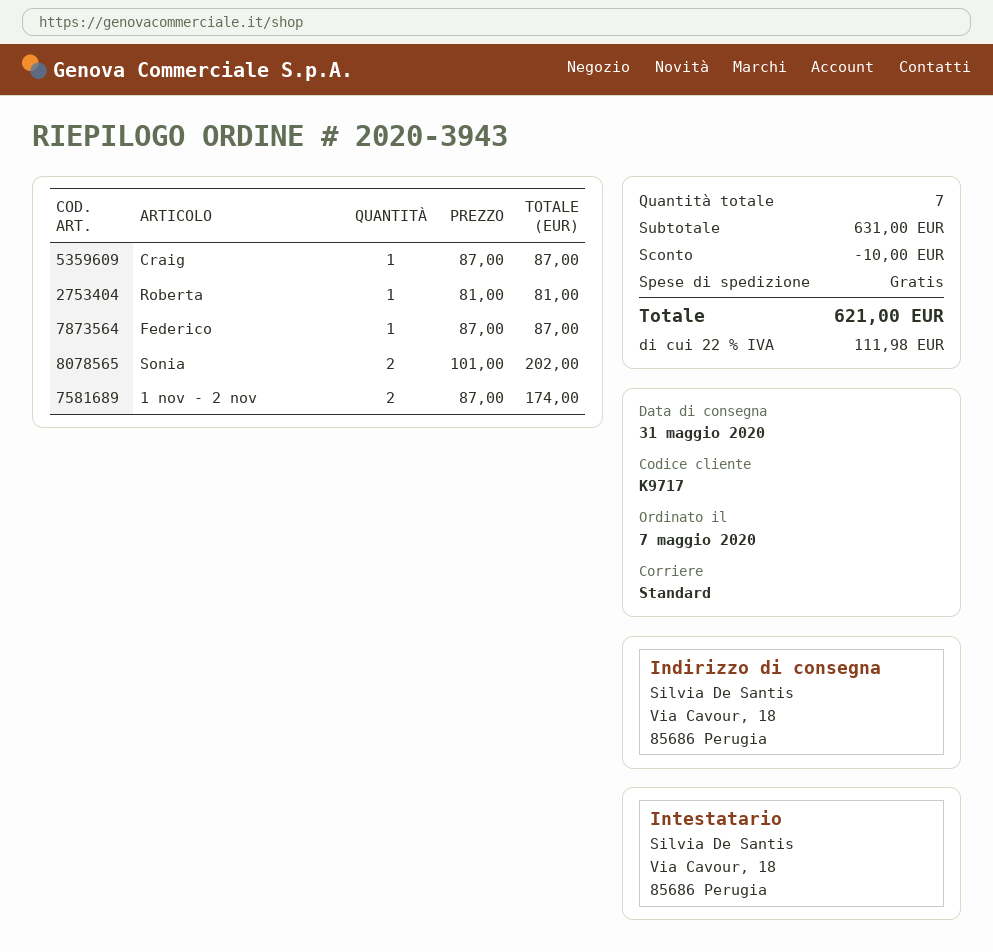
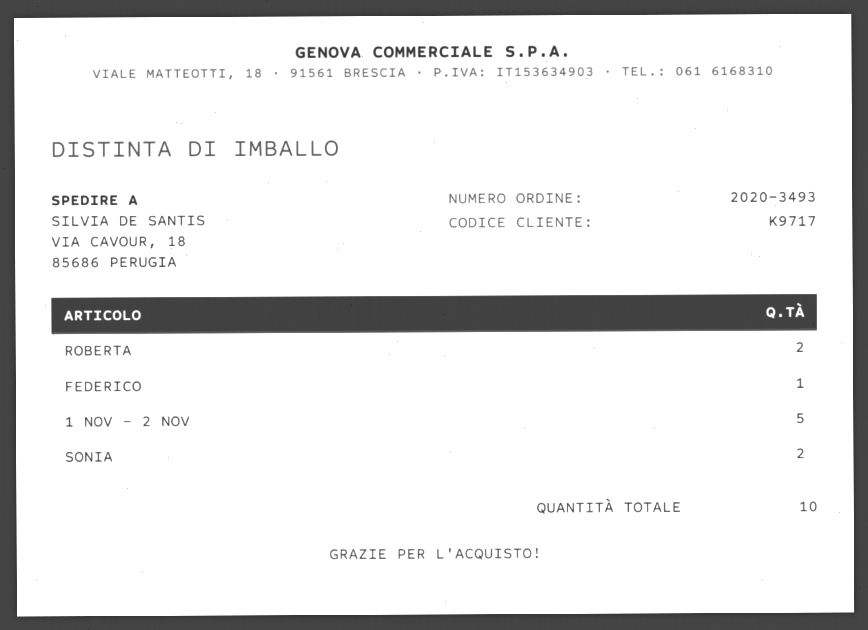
order number: 2020-3943 -> 2020-3493
Craig: 1 -> none
Roberta: 1 -> 2
1 nov - 2 nov: 2 -> 5
total quantity: 7 -> 10

